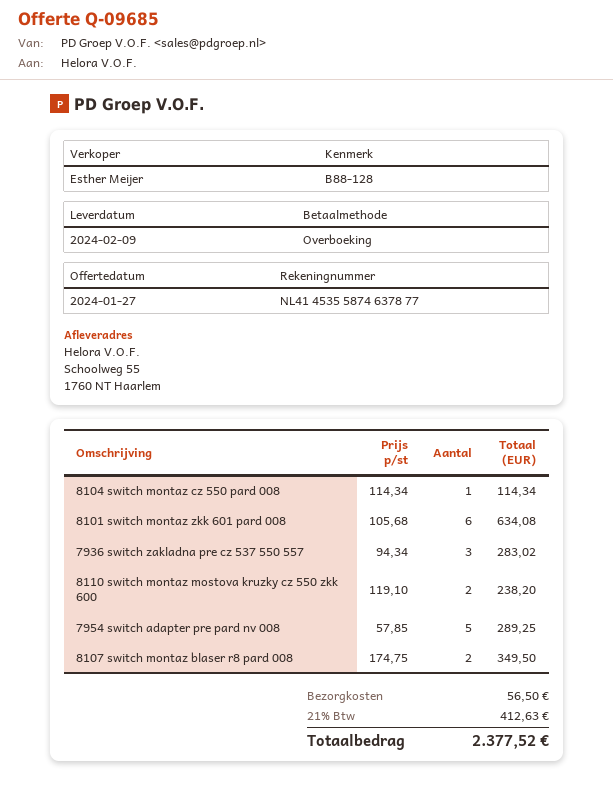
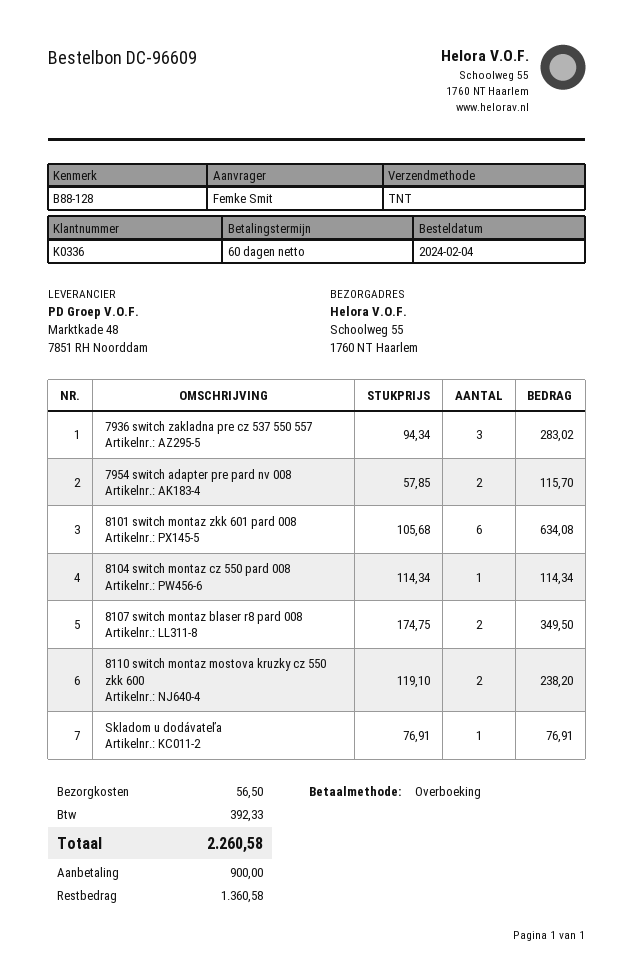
7954 switch adapter pre pard nv 008: 5 x 57.85 = 289.25 -> 2 x 57.85 = 115.70
Skladom u dodávateľa: none -> 1 x 76.91 = 76.91
tax: 412.63 -> 392.33
total: 2377.52 -> 2260.58

